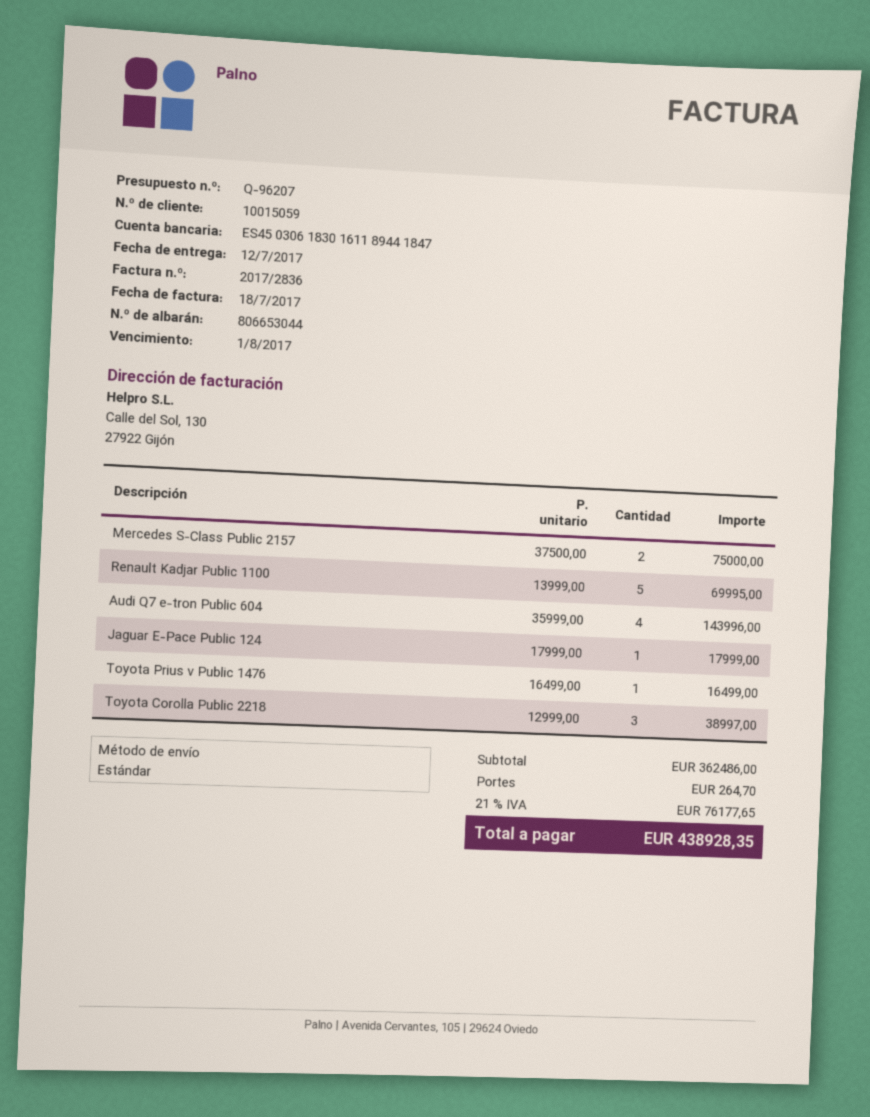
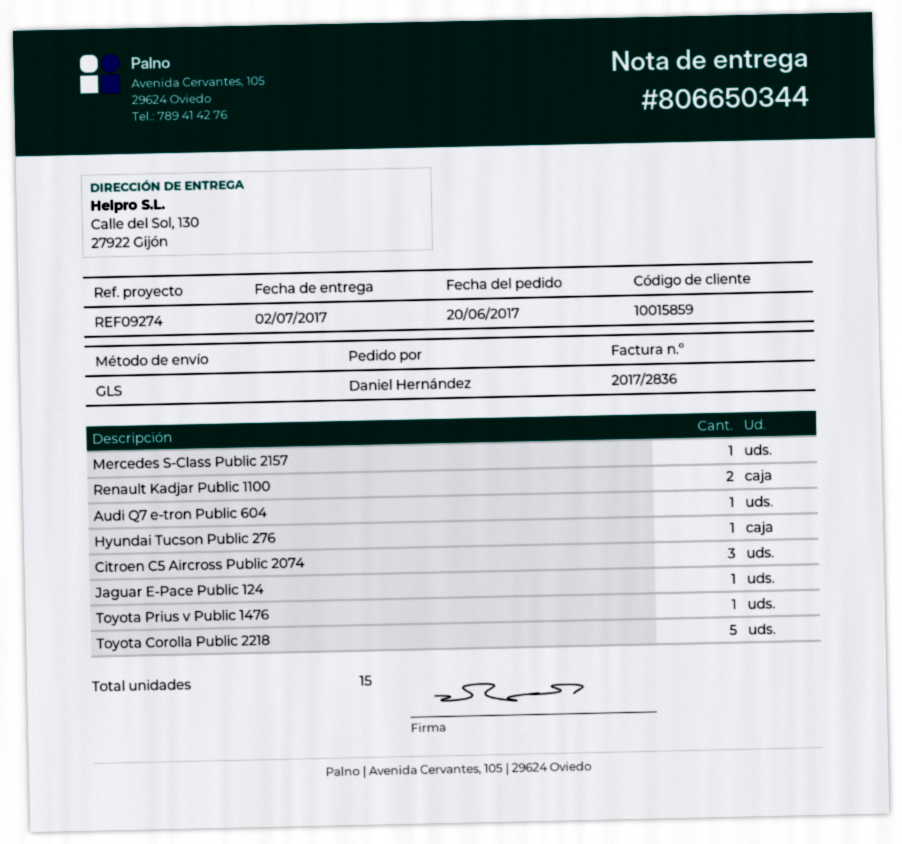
delivery note number: 806653044 -> 806650344
delivery date: 2017-07-12 -> 2017-07-02
customer number: 10015059 -> 10015859
shipping method: standard -> GLS
Mercedes S-Class Public 2157: 2 -> 1
Renault Kadjar Public 1100: 5 -> 2
Audi Q7 e-tron Public 604: 4 -> 1
Toyota Corolla Public 2218: 3 -> 5
Hyundai Tucson Public 276: none -> 1
Citroen C5 Aircross Public 2074: none -> 3

